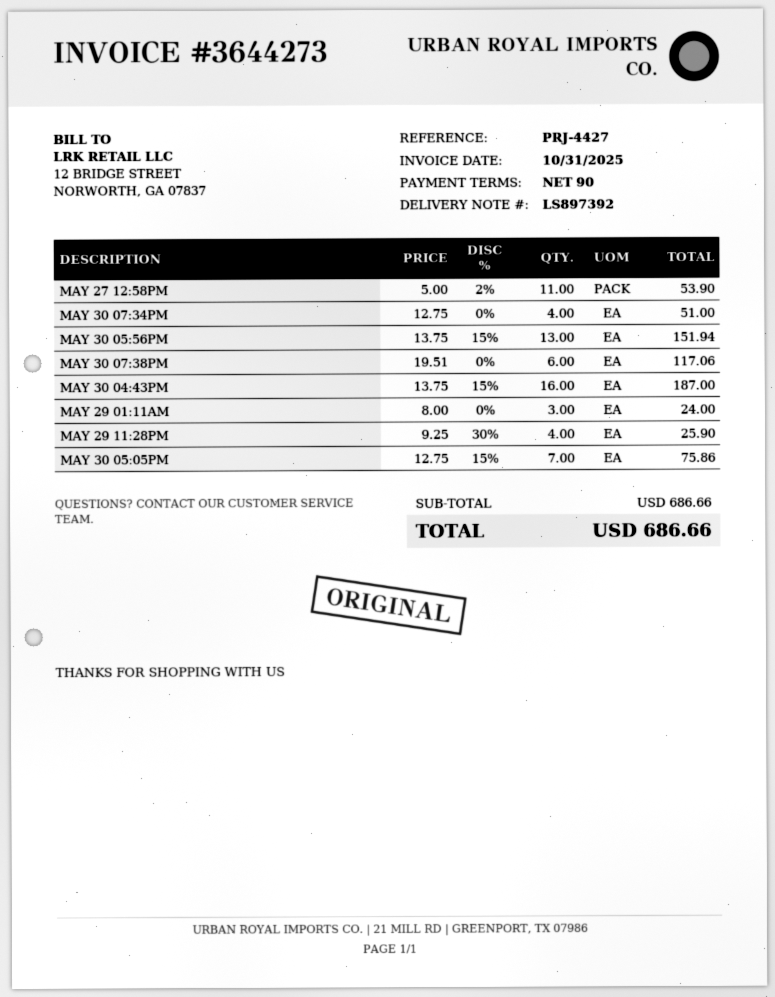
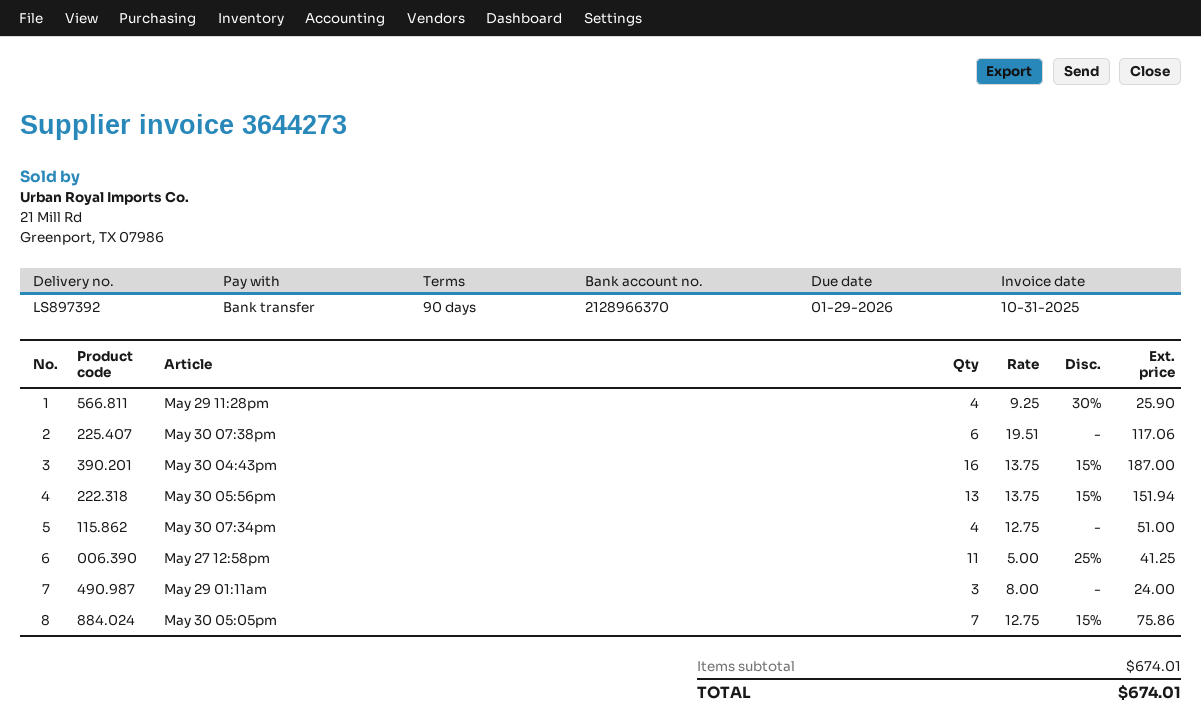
MAY 27 12:58PM: 11 x 5.00 - 2% = 53.90 -> 11 x 5.00 - 25% = 41.25
subtotal: 686.66 -> 674.01
total: 686.66 -> 674.01

